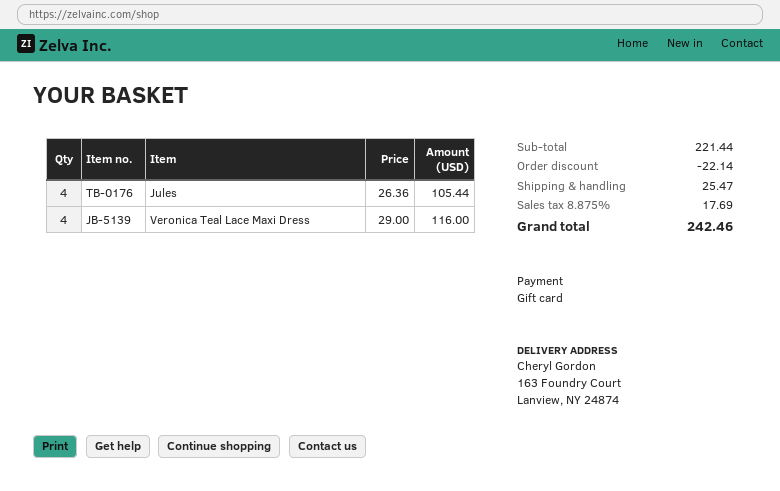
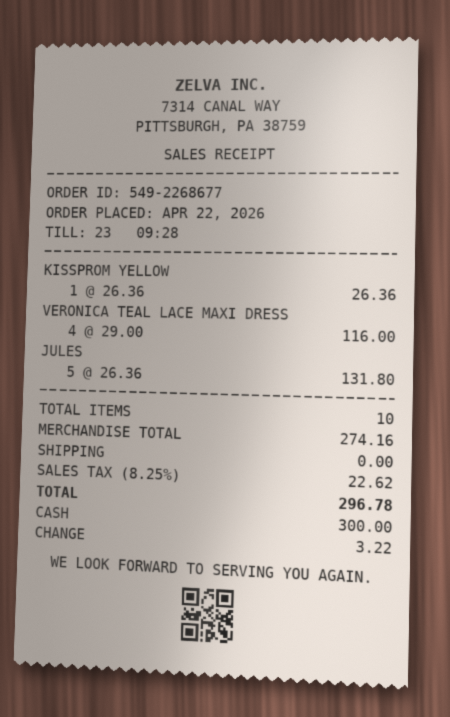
payment method: gift card -> cash
Jules: 4 x 26.36 = 105.44 -> 5 x 26.36 = 131.80
KISSPROM YELLOW: none -> 1 x 26.36 = 26.36
subtotal: 221.44 -> 274.16
discount: 22.14 -> none
shipping: 25.47 -> 0.00
tax: 8.875% = 17.69 -> 8.25% = 22.62
total: 242.46 -> 296.78

